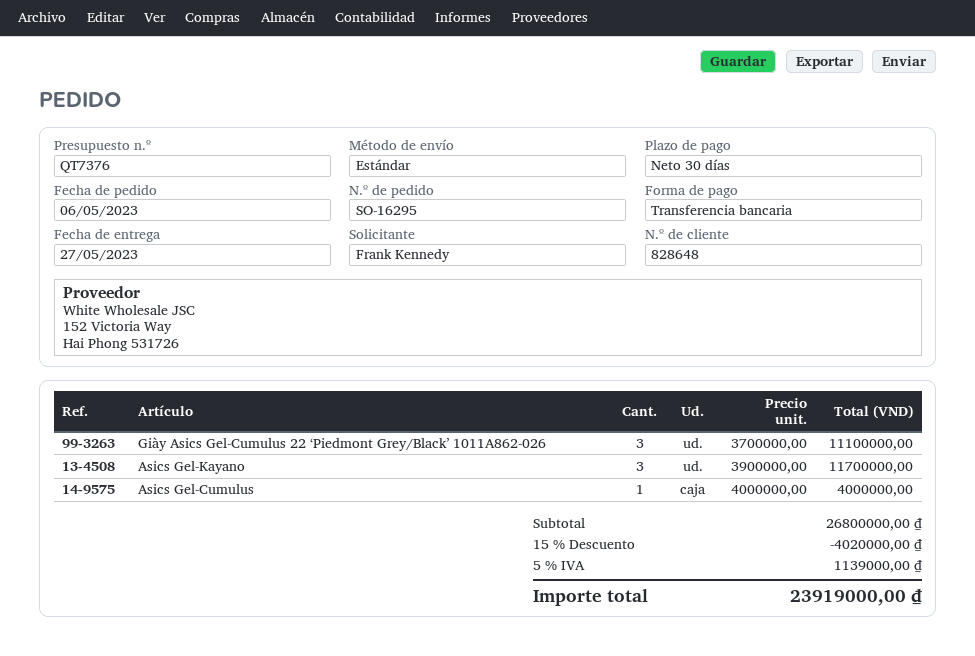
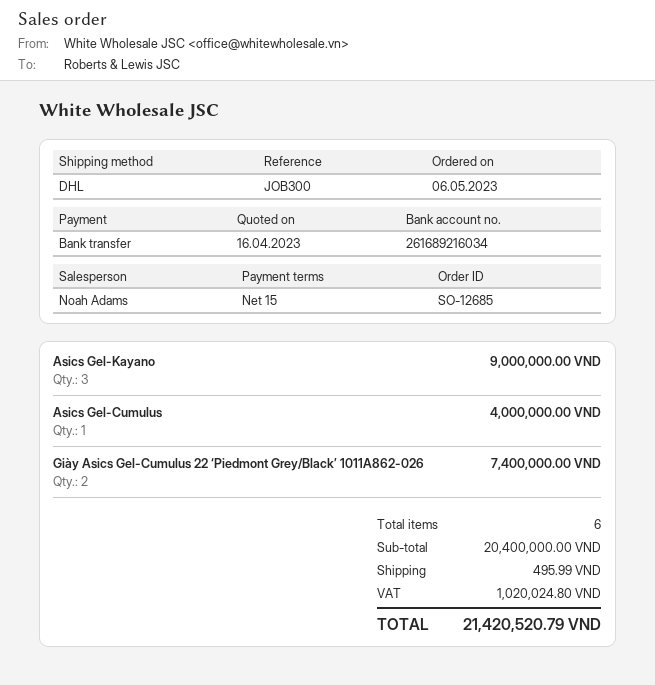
order number: SO-16295 -> SO-12685
payment terms: 30 days -> 15 days
shipping method: standard -> DHL
Giày Asics Gel-Cumulus 22 ‘Piedmont Grey/Black’ 1011A862-026: 3 for 11100000.00 -> 2 for 7400000.00
Asics Gel-Kayano: 3 for 11700000.00 -> 3 for 9000000.00
subtotal: 26800000.00 -> 20400000.00
discount: 15% = 4020000.00 -> none
shipping: none -> 495.99
tax: 1139000.00 -> 1020024.80
total: 23919000.00 -> 21420520.79

